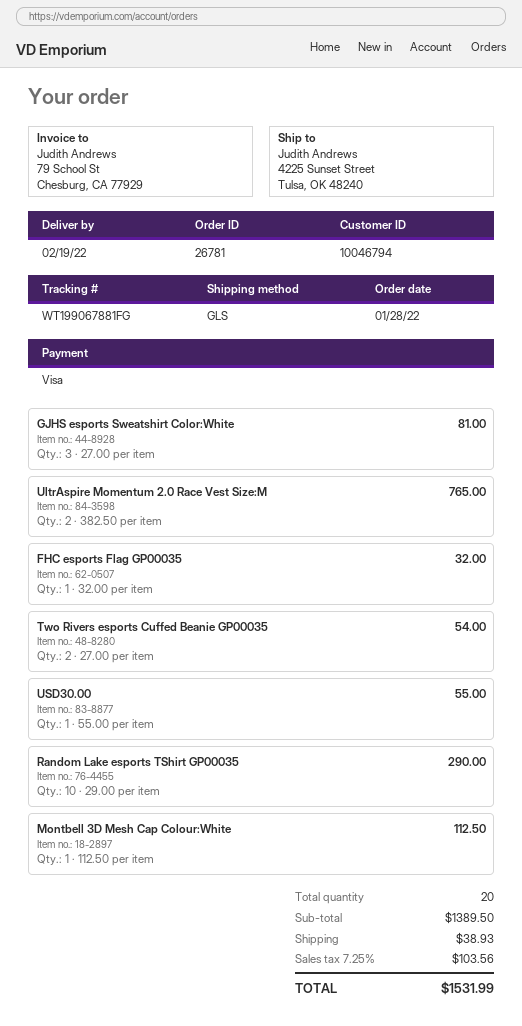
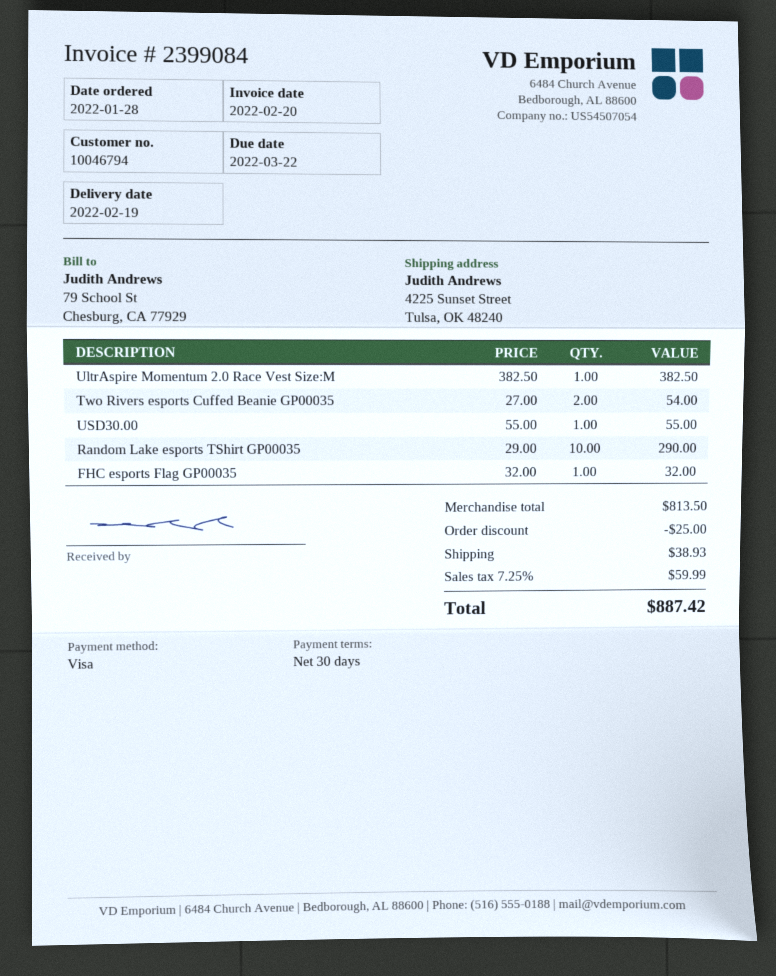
GJHS esports Sweatshirt Color:White: 3 x 27.00 = 81.00 -> none
UltrAspire Momentum 2.0 Race Vest Size:M: 2 x 382.50 = 765.00 -> 1 x 382.50 = 382.50
Montbell 3D Mesh Cap Colour:White: 1 x 112.50 = 112.50 -> none
subtotal: 1389.50 -> 813.50
discount: none -> 25.00
tax: 7.25% = 103.56 -> 7.25% = 59.99
total: 1531.99 -> 887.42

